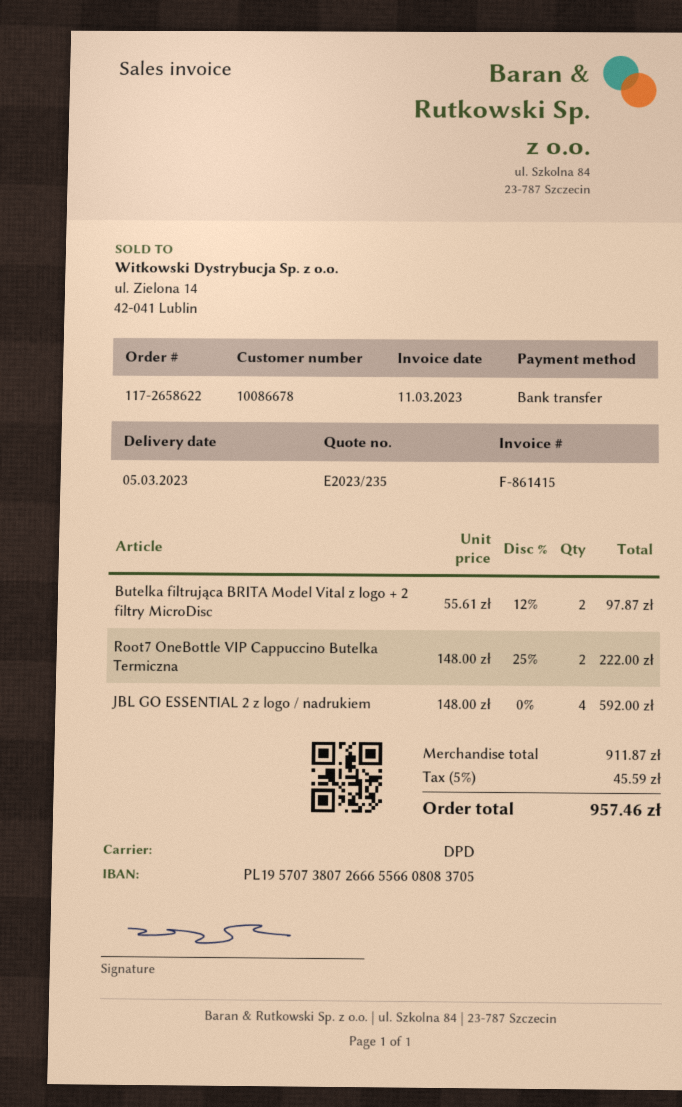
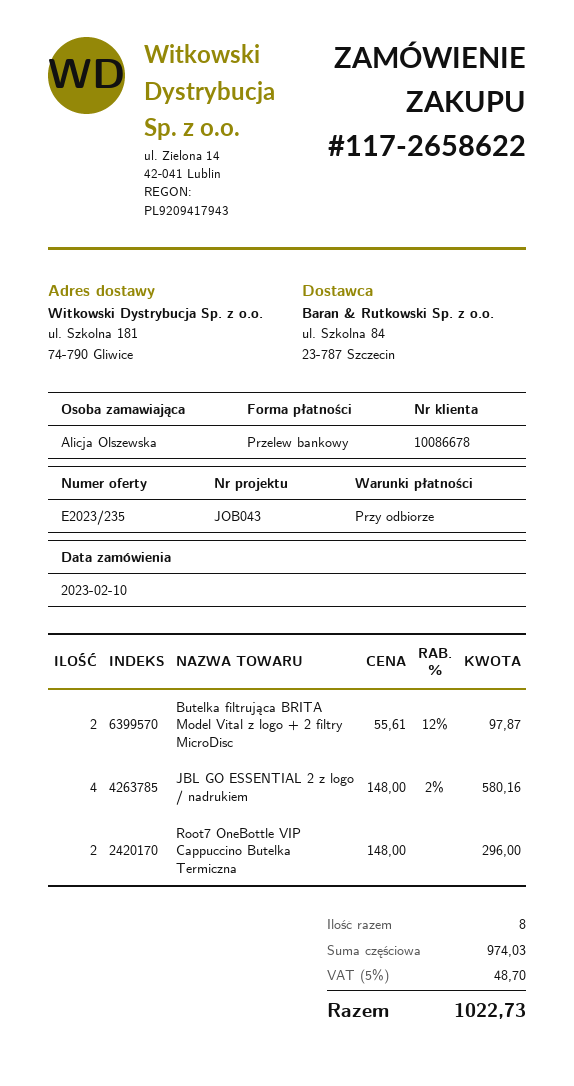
Root7 OneBottle VIP Cappuccino Butelka Termiczna: 2 x 148.00 - 25% = 222.00 -> 2 x 148.00 = 296.00
JBL GO ESSENTIAL 2 z logo / nadrukiem: 4 x 148.00 = 592.00 -> 4 x 148.00 - 2% = 580.16
subtotal: 911.87 -> 974.03
tax: 5% = 45.59 -> 5% = 48.70
total: 957.46 -> 1022.73

